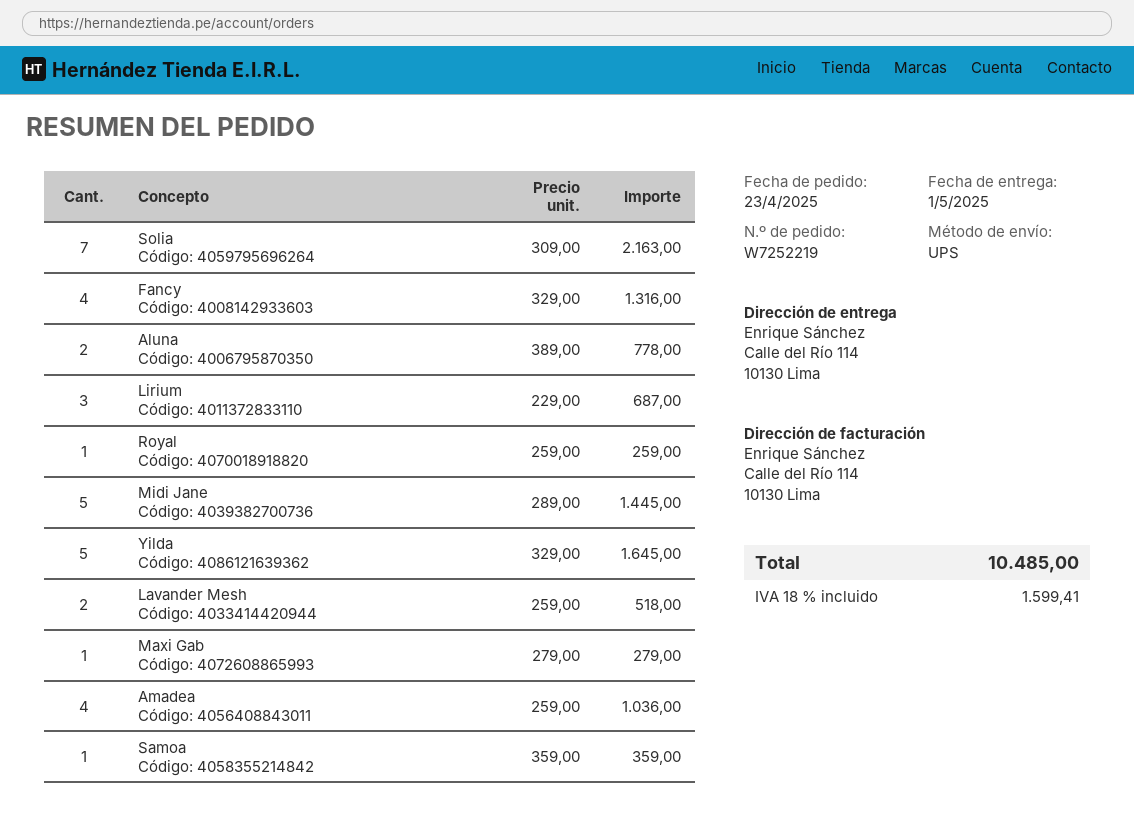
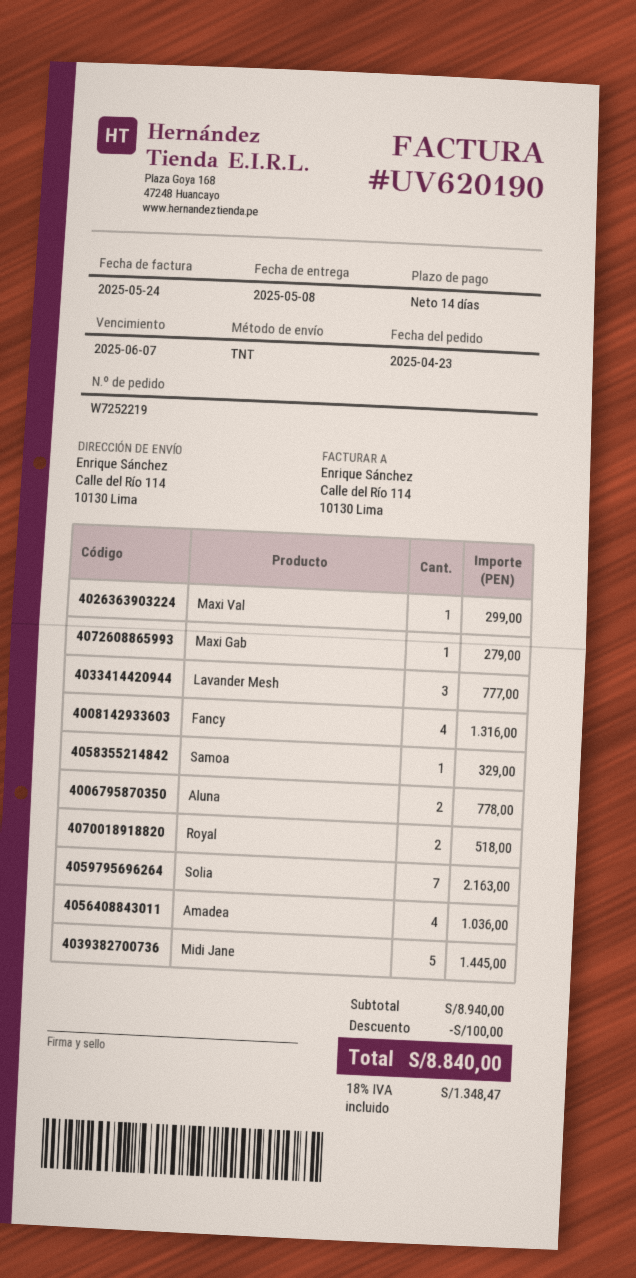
delivery date: 2025-05-01 -> 2025-05-08
shipping method: UPS -> TNT
Lirium: 3 for 687.00 -> none
Royal: 1 for 259.00 -> 2 for 518.00
Yilda: 5 for 1645.00 -> none
Lavander Mesh: 2 for 518.00 -> 3 for 777.00
Samoa: 1 for 359.00 -> 1 for 329.00
Maxi Val: none -> 1 for 299.00
discount: none -> 100.00
tax: 18% = 1599.41 -> 18% = 1348.47
total: 10485.00 -> 8840.00

